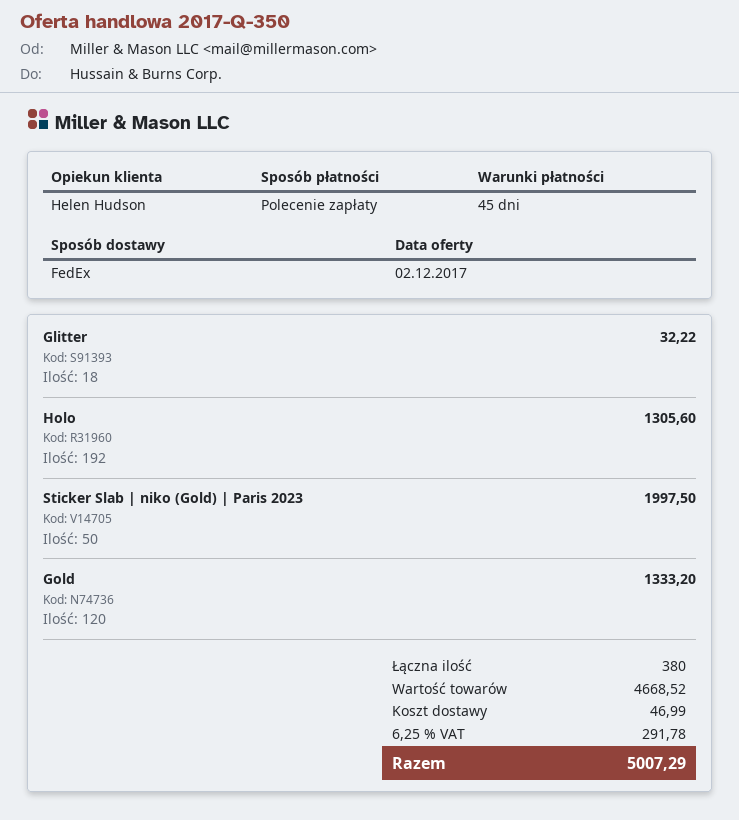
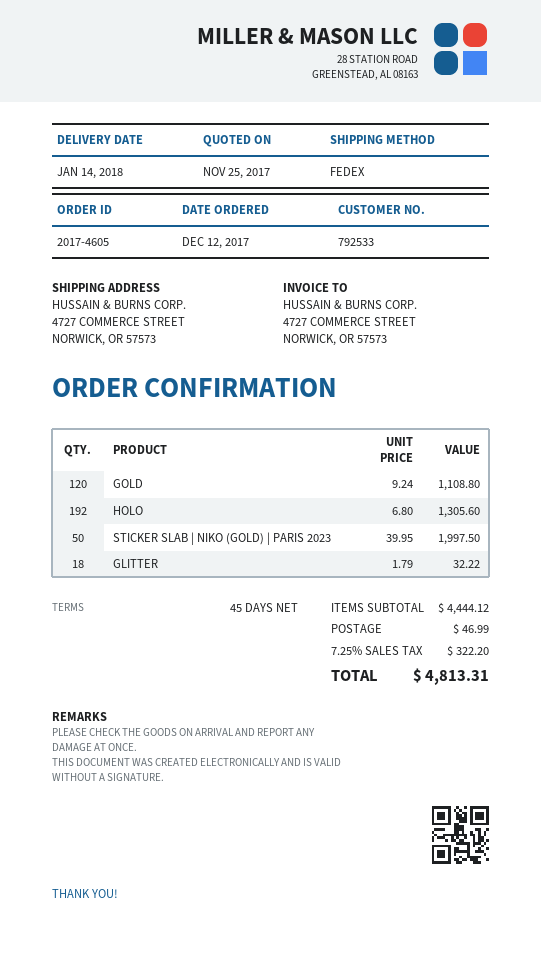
quote date: 2017-12-02 -> 2017-11-25
Gold: 120 for 1333.20 -> 120 for 1108.80
subtotal: 4668.52 -> 4444.12
tax: 6.25% = 291.78 -> 7.25% = 322.20
total: 5007.29 -> 4813.31

